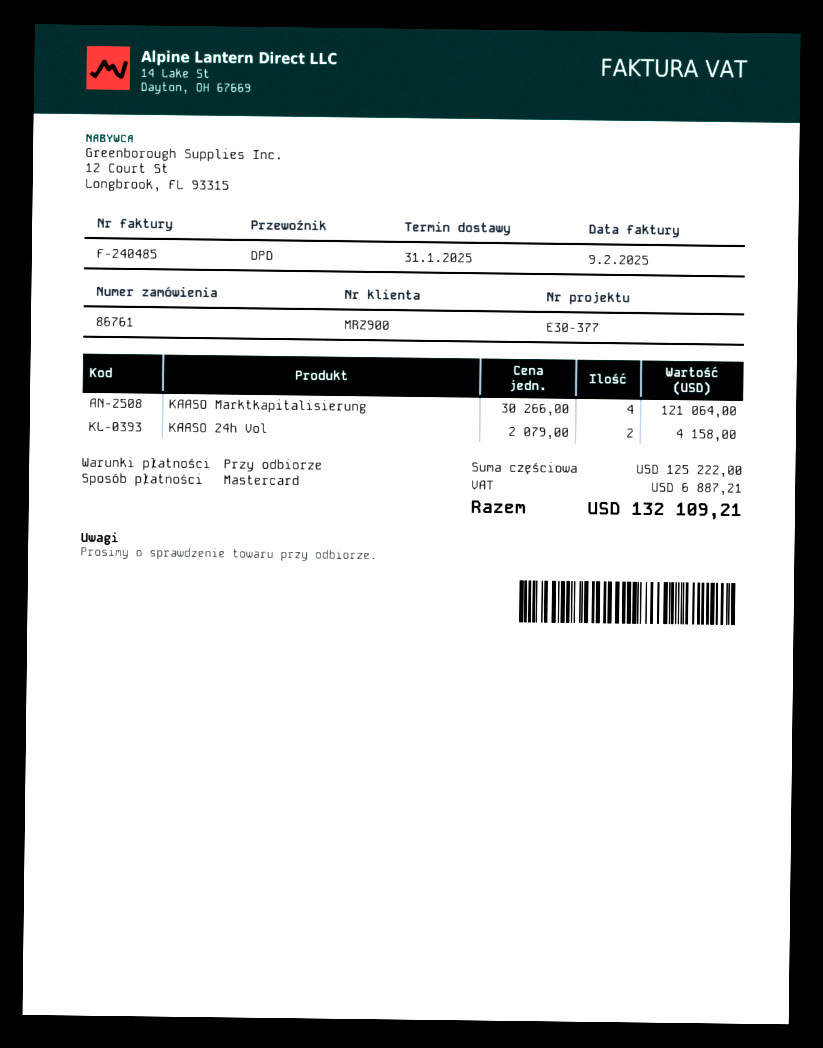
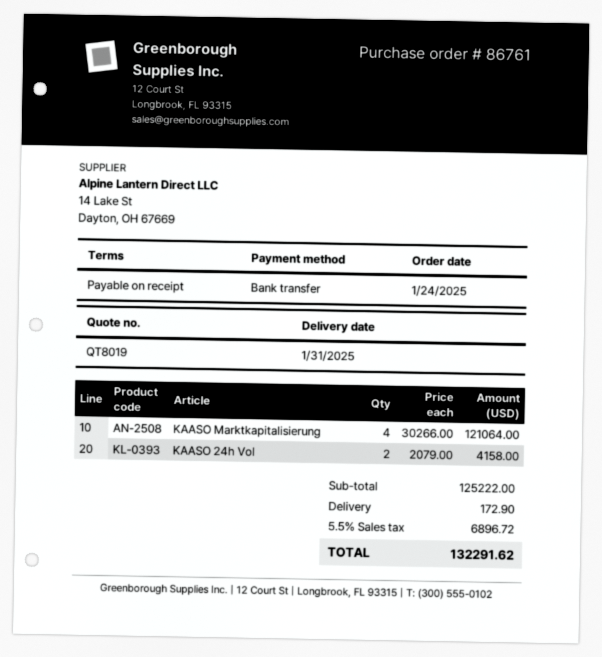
payment method: Mastercard -> bank transfer
shipping: none -> 172.90
tax: 6887.21 -> 6896.72
total: 132109.21 -> 132291.62

